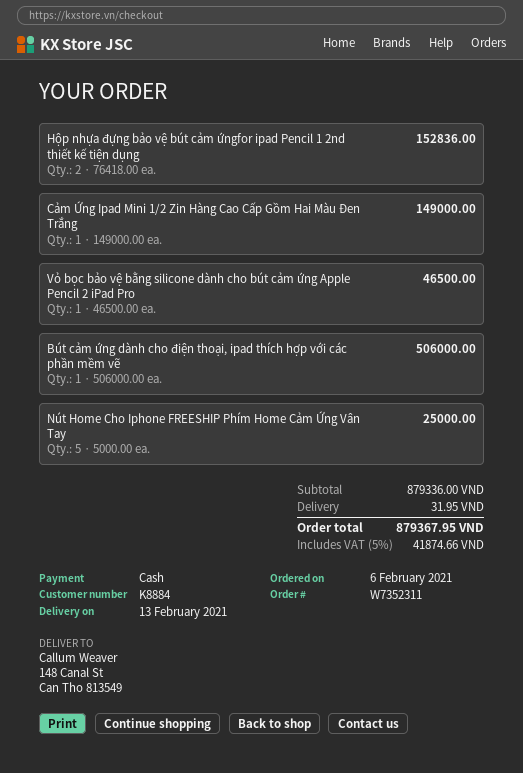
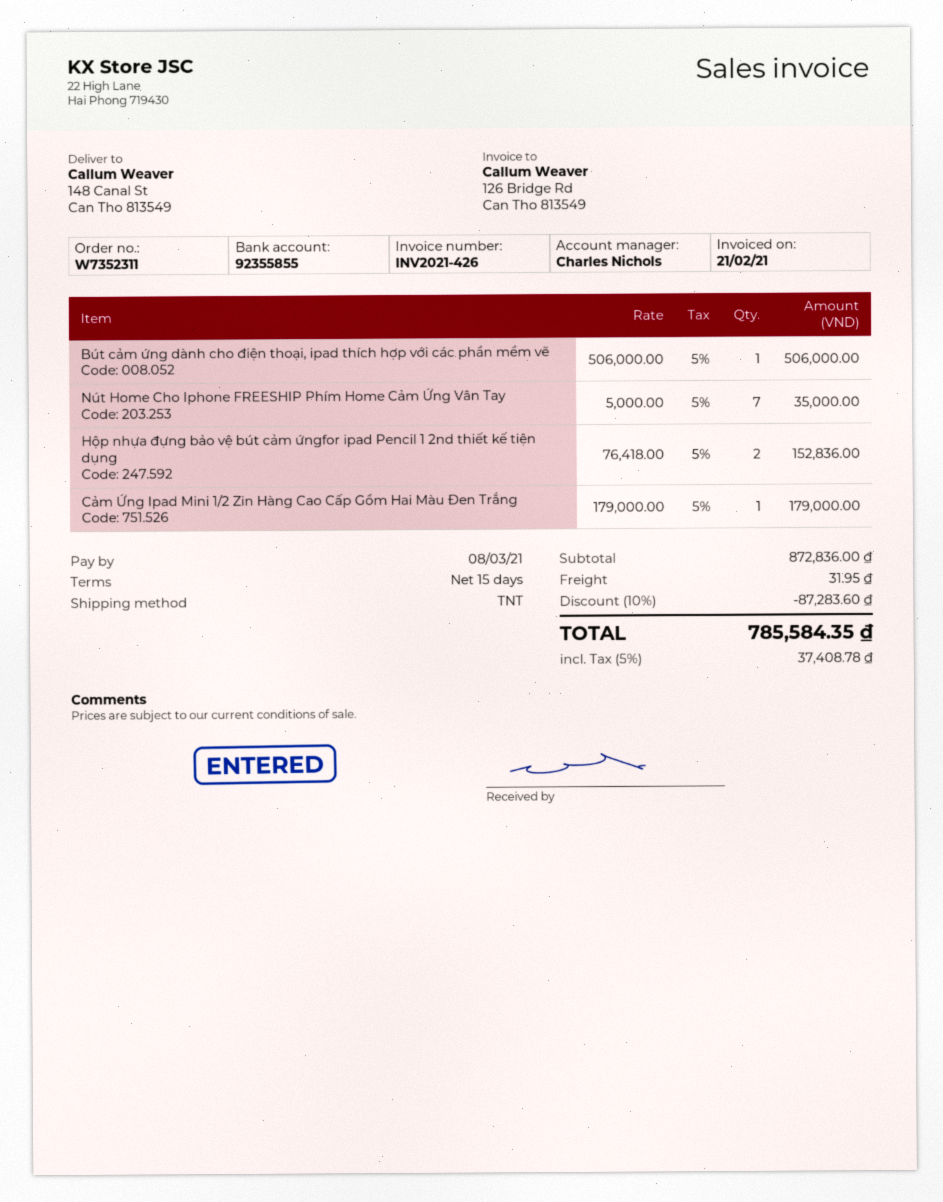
Cảm Ứng Ipad Mini 1/2 Zin Hàng Cao Cấp Gồm Hai Màu Đen Trắng: 1 x 149000.00 = 149000.00 -> 1 x 179000.00 = 179000.00
Vỏ bọc bảo vệ bằng silicone dành cho bút cảm ứng Apple Pencil 2 iPad Pro: 1 x 46500.00 = 46500.00 -> none
Nút Home Cho Iphone FREESHIP Phím Home Cảm Ứng Vân Tay: 5 x 5000.00 = 25000.00 -> 7 x 5000.00 = 35000.00
subtotal: 879336.00 -> 872836.00
discount: none -> 10% = 87283.60
tax: 5% = 41874.66 -> 5% = 37408.78
total: 879367.95 -> 785584.35

